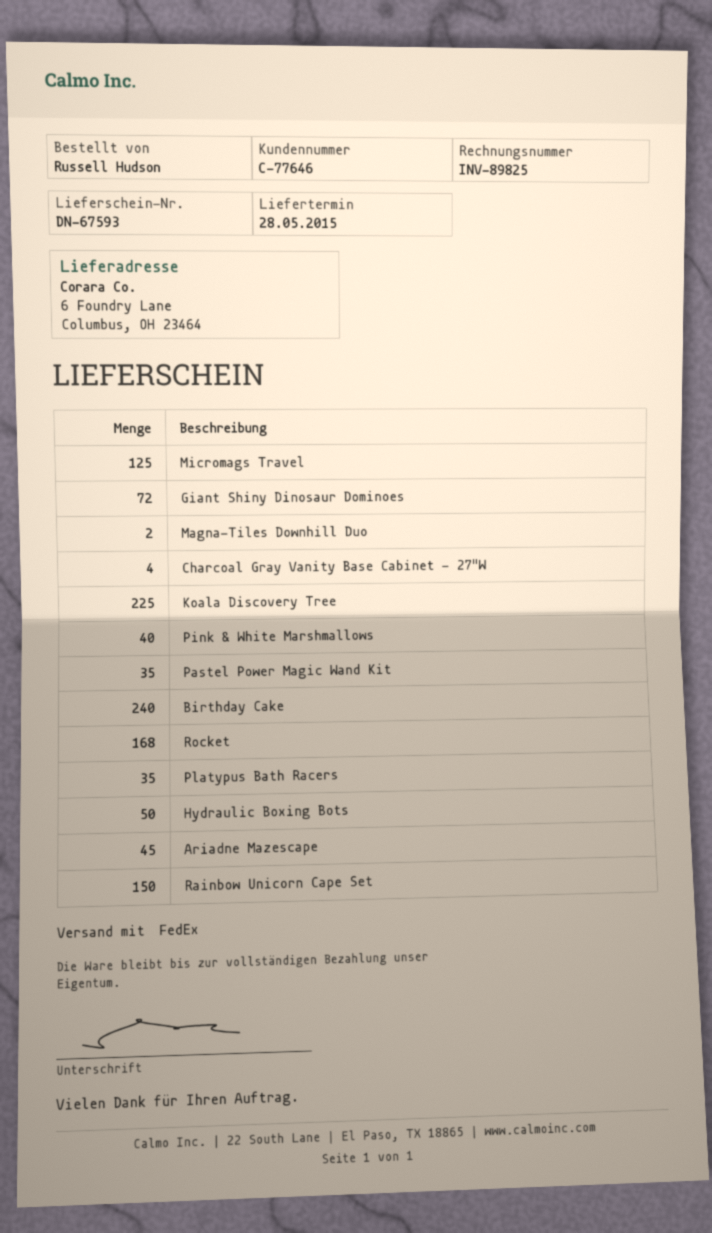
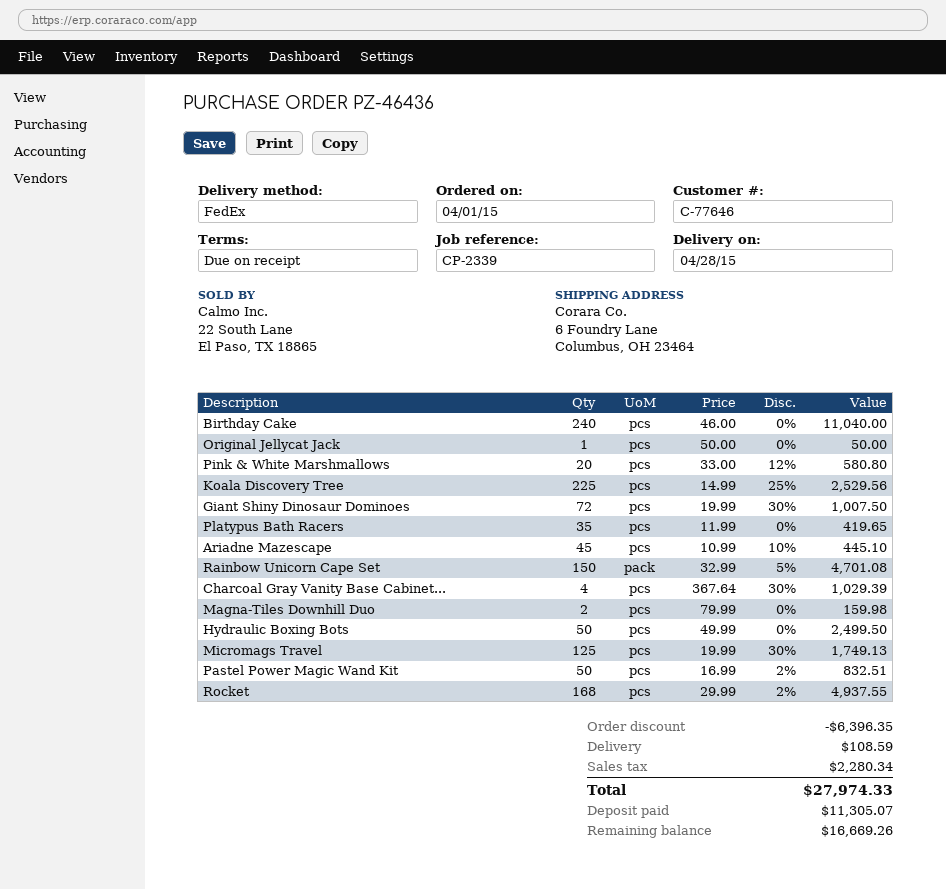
delivery date: 2015-05-28 -> 2015-04-28
Pink & White Marshmallows: 40 -> 20
Pastel Power Magic Wand Kit: 35 -> 50
Original Jellycat Jack: none -> 1

